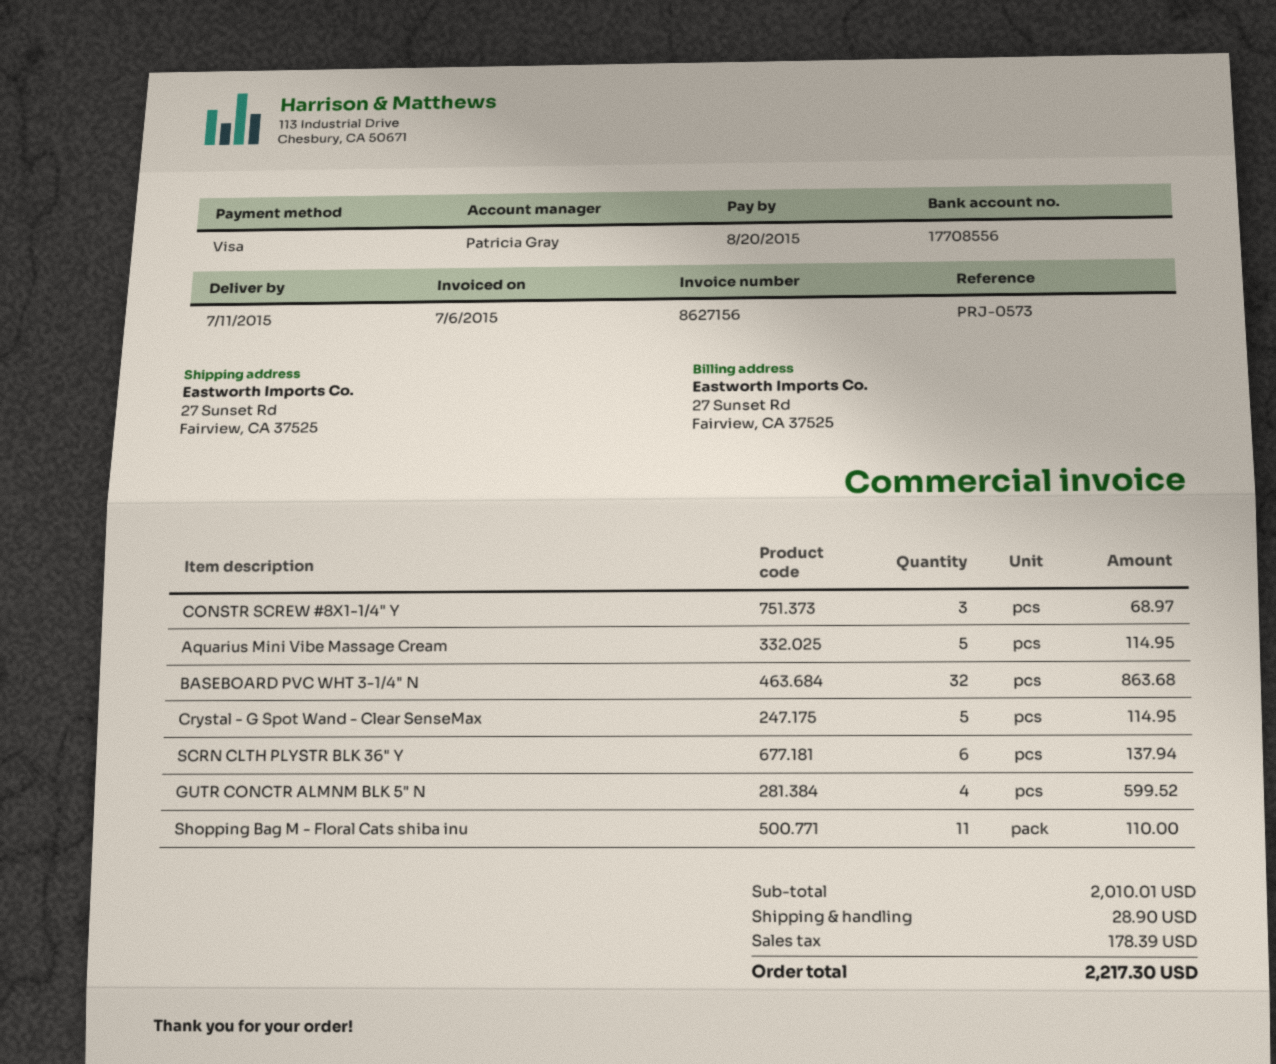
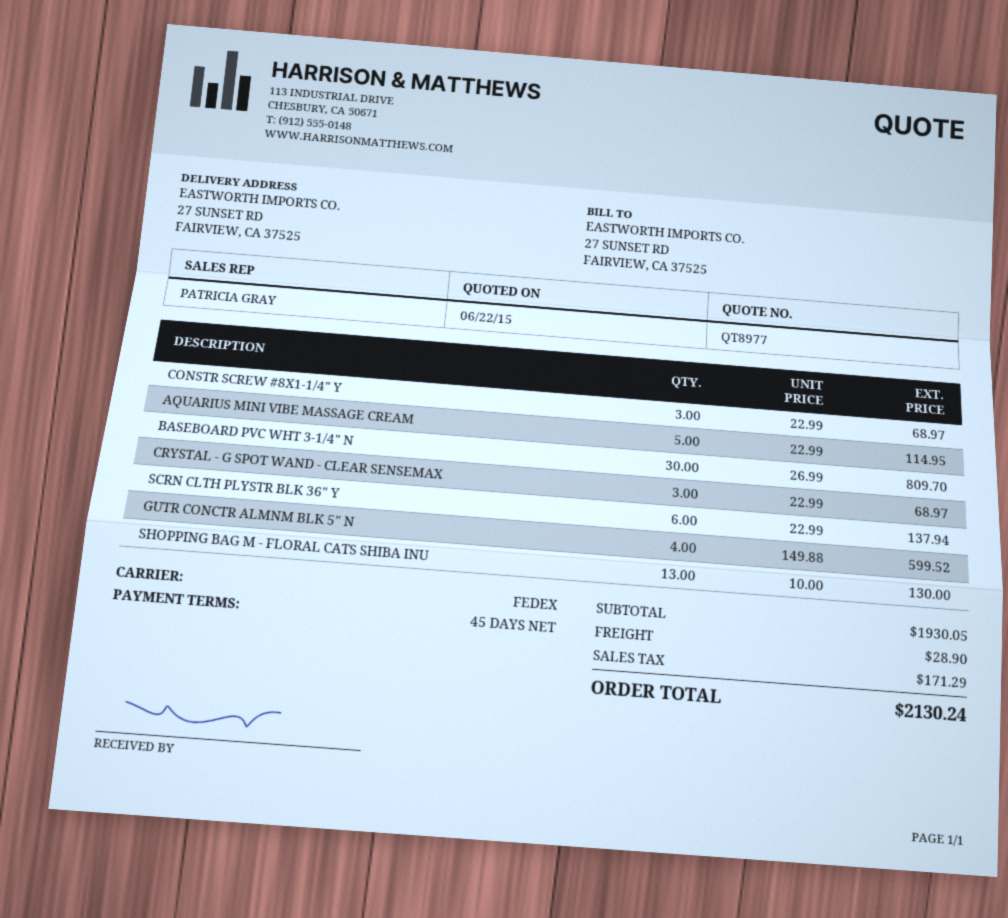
BASEBOARD PVC WHT 3-1/4" N: 32 for 863.68 -> 30 for 809.70
Crystal - G Spot Wand - Clear SenseMax: 5 for 114.95 -> 3 for 68.97
Shopping Bag M - Floral Cats shiba inu: 11 for 110.00 -> 13 for 130.00
subtotal: 2010.01 -> 1930.05
tax: 178.39 -> 171.29
total: 2217.30 -> 2130.24

